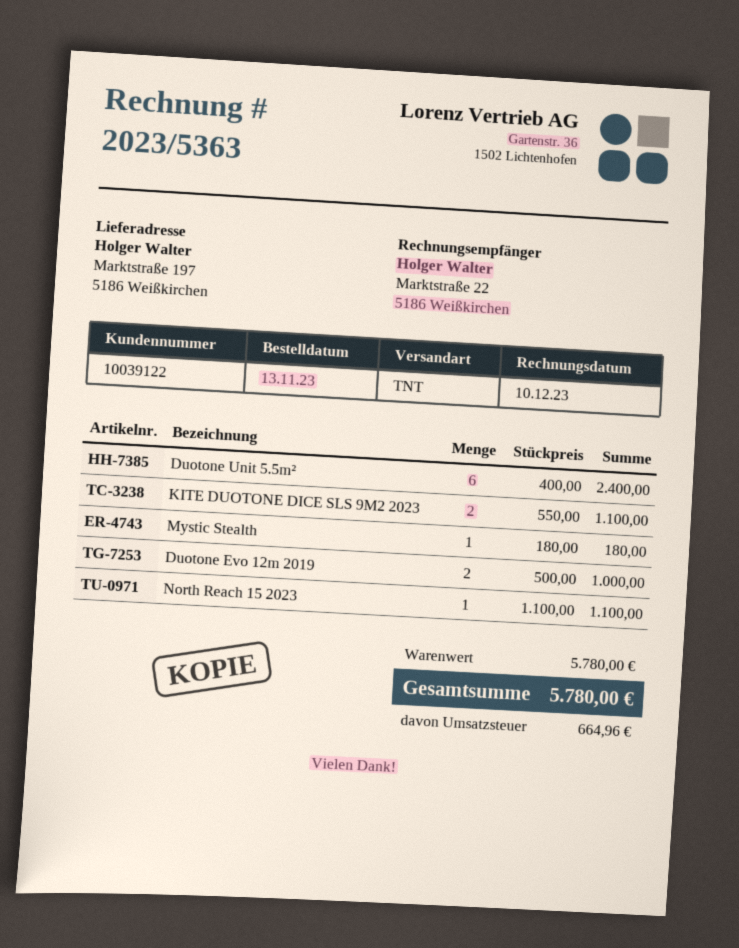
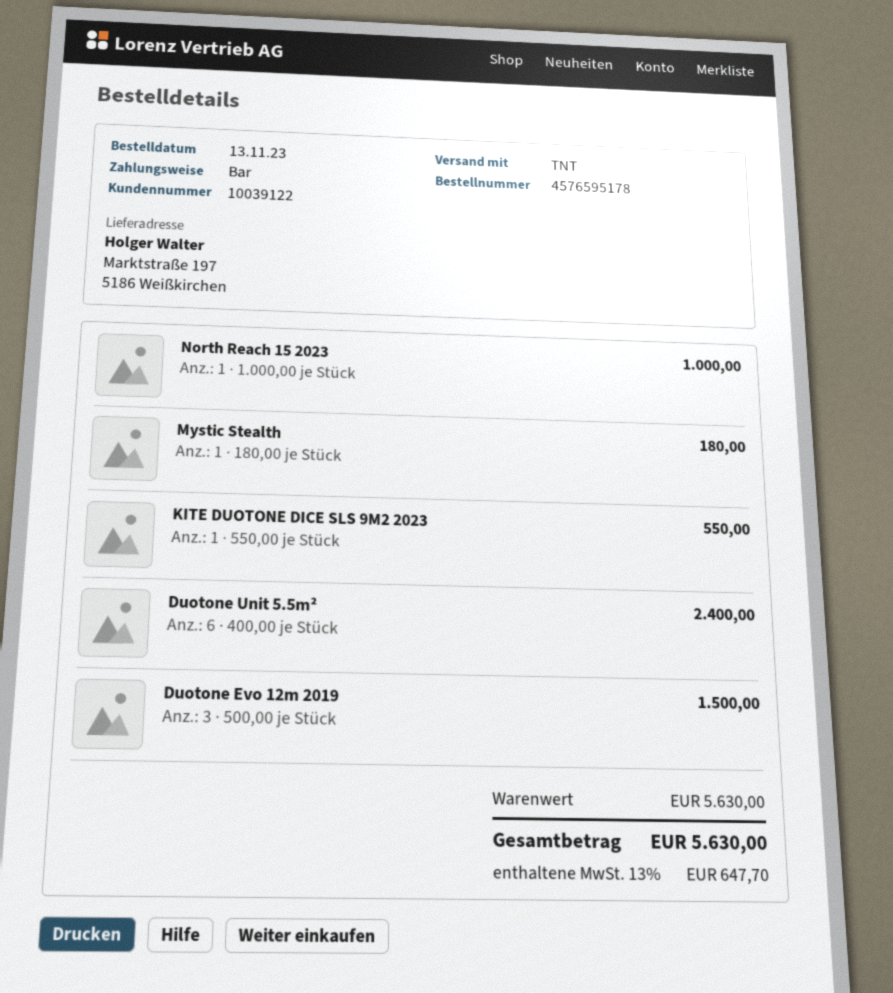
KITE DUOTONE DICE SLS 9M2 2023: 2 x 550.00 = 1100.00 -> 1 x 550.00 = 550.00
Duotone Evo 12m 2019: 2 x 500.00 = 1000.00 -> 3 x 500.00 = 1500.00
North Reach 15 2023: 1 x 1100.00 = 1100.00 -> 1 x 1000.00 = 1000.00
subtotal: 5780.00 -> 5630.00
tax: 664.96 -> 647.70
total: 5780.00 -> 5630.00

